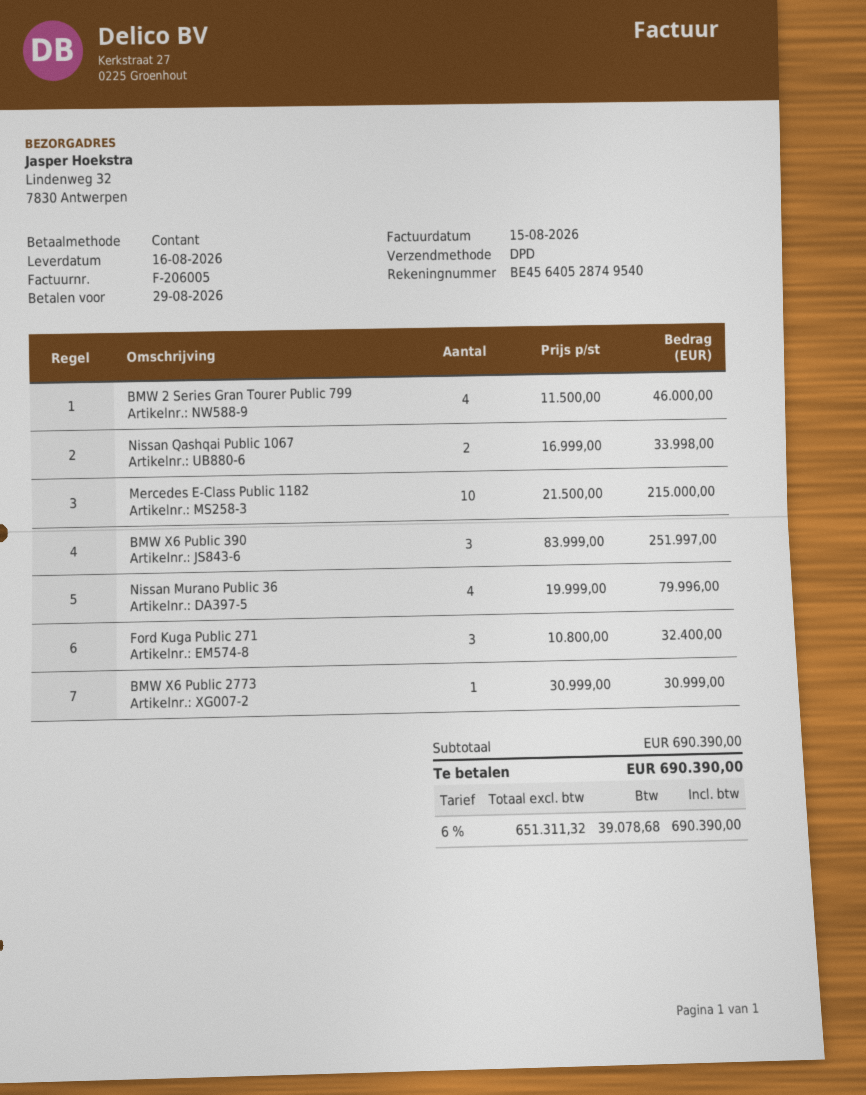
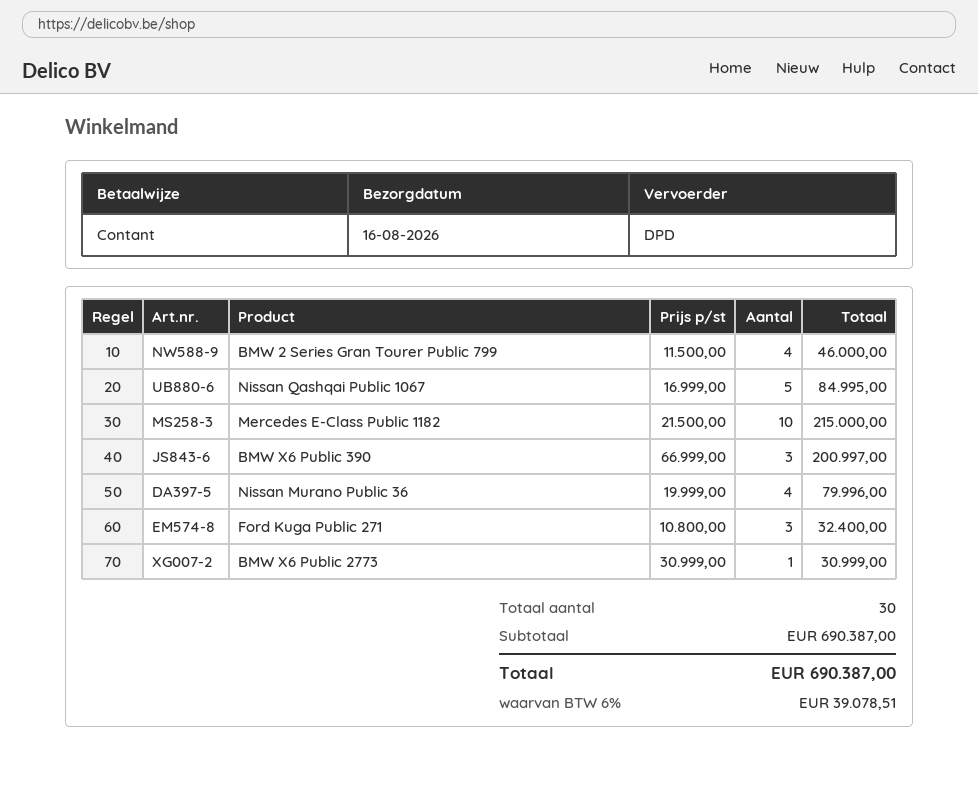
Nissan Qashqai Public 1067: 2 x 16999.00 = 33998.00 -> 5 x 16999.00 = 84995.00
BMW X6 Public 390: 3 x 83999.00 = 251997.00 -> 3 x 66999.00 = 200997.00
subtotal: 690390.00 -> 690387.00
tax: 6% = 39078.68 -> 6% = 39078.51
total: 690390.00 -> 690387.00

